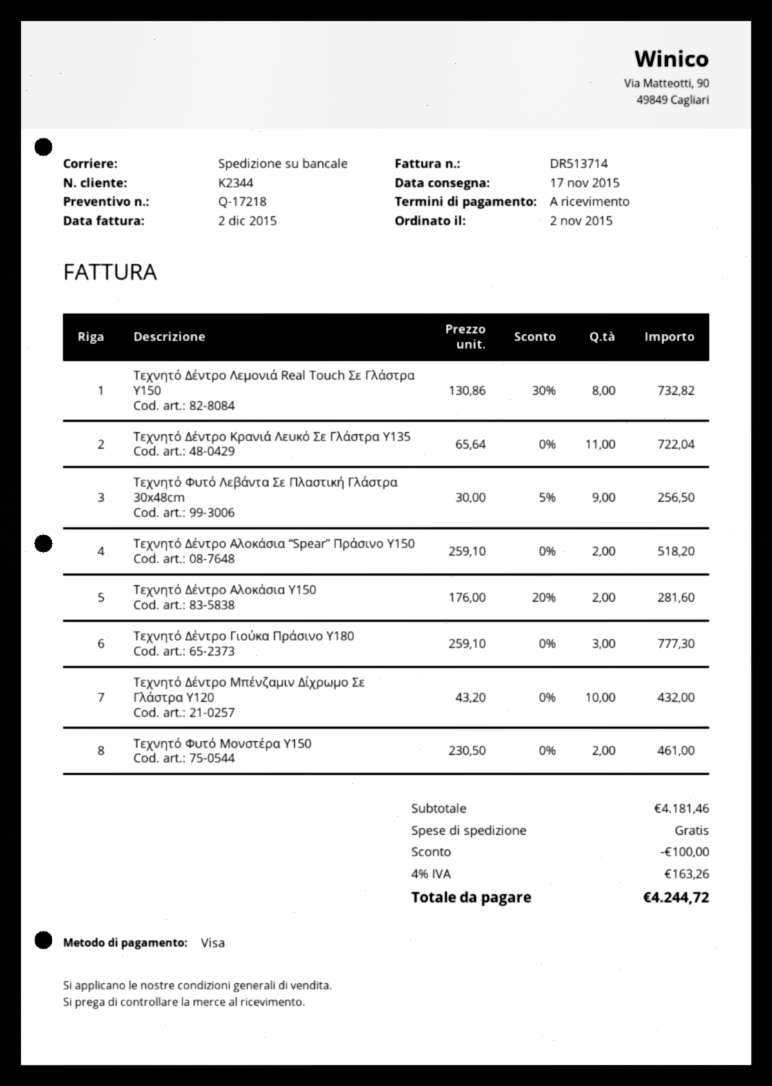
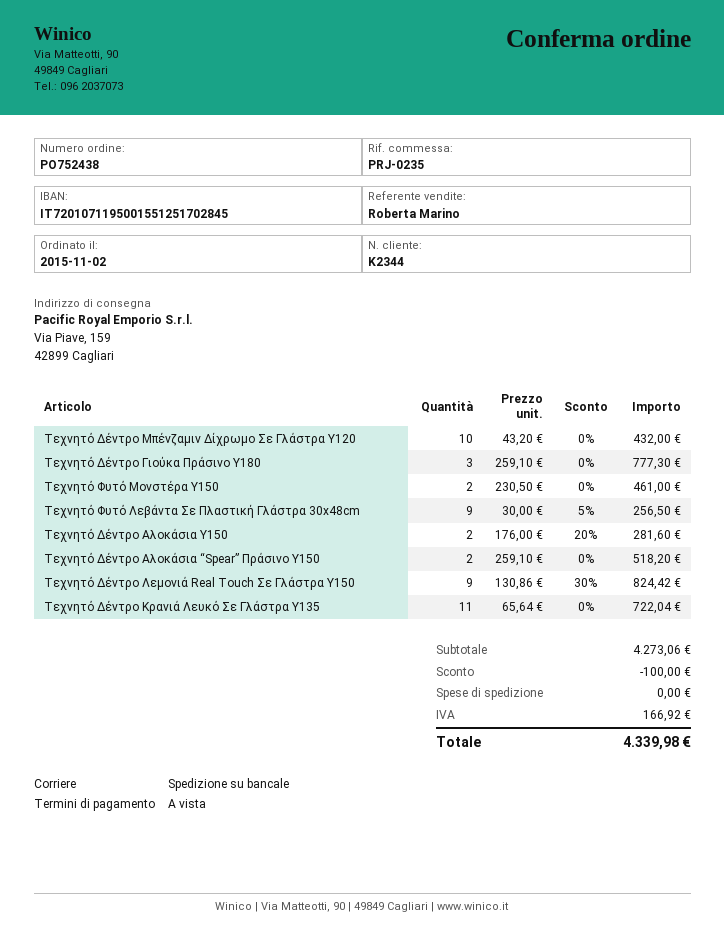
Τεχνητό Δέντρο Λεμονιά Real Touch Σε Γλάστρα Υ150: 8 x 130.86 - 30% = 732.82 -> 9 x 130.86 - 30% = 824.42
subtotal: 4181.46 -> 4273.06
tax: 163.26 -> 166.92
total: 4244.72 -> 4339.98

